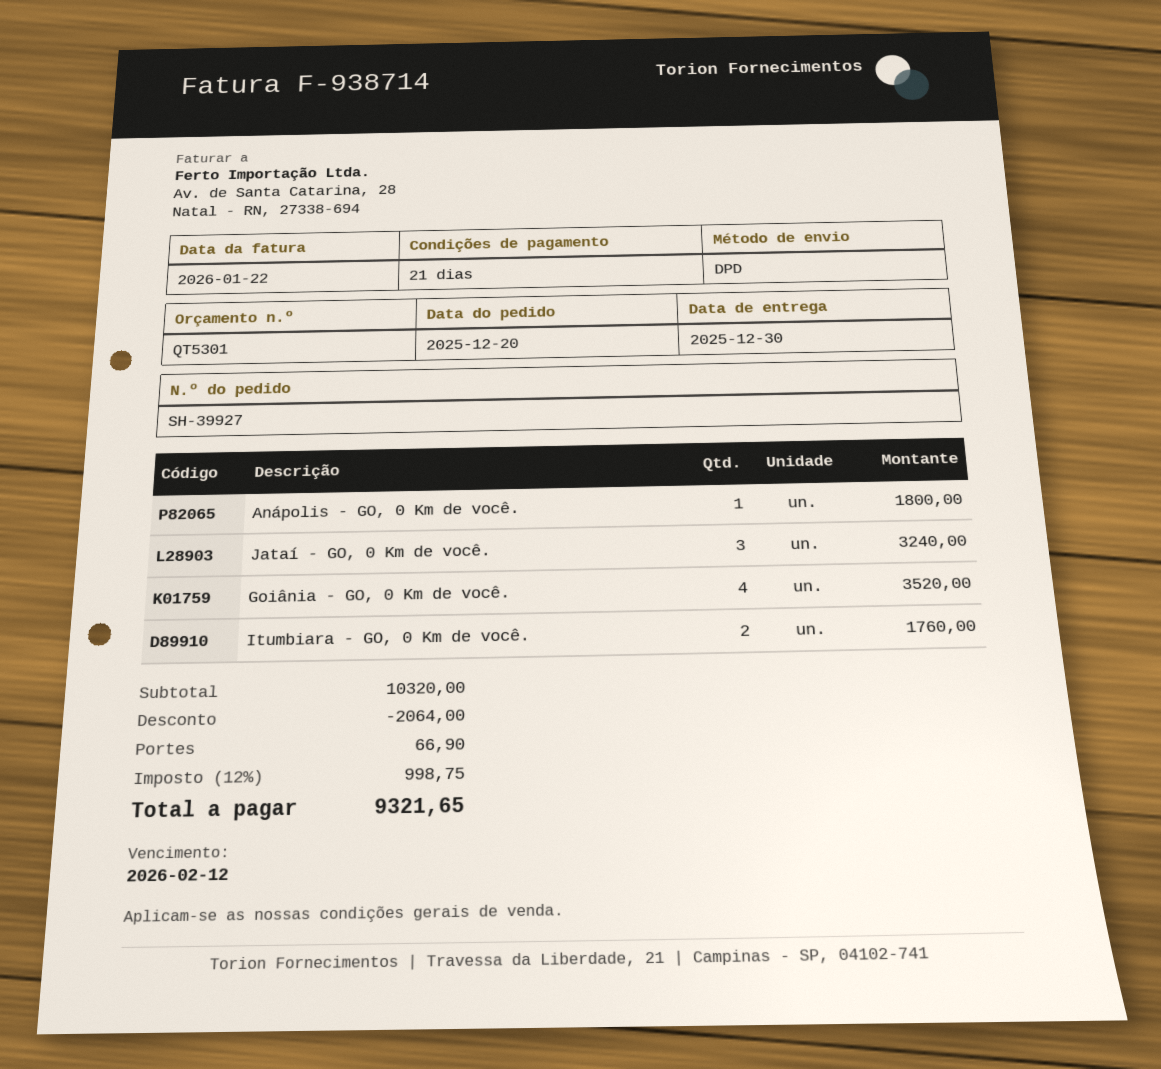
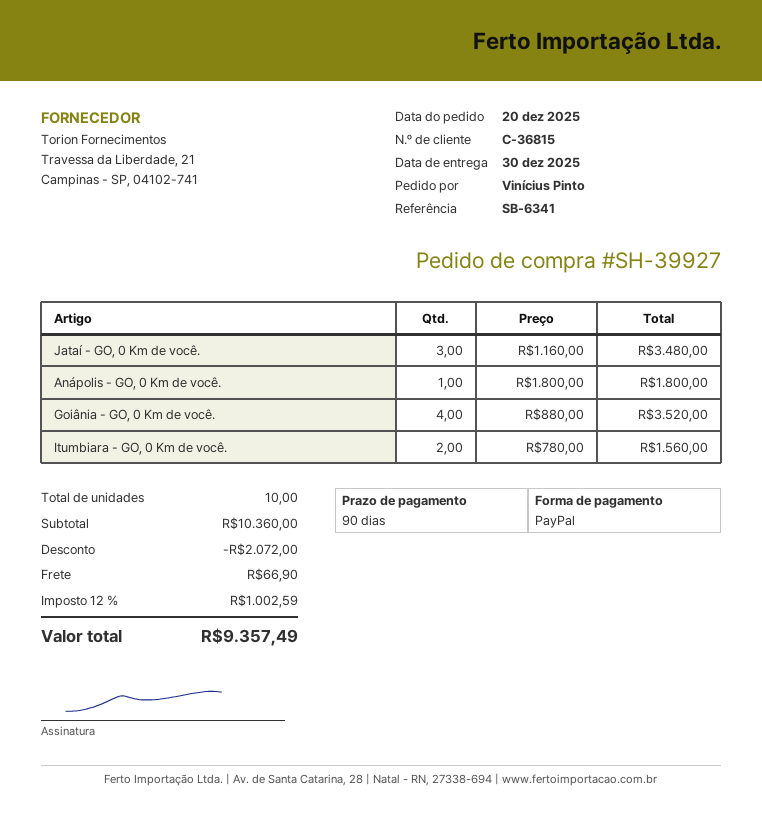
payment terms: 21 days -> 90 days
Jataí - GO, 0 Km de você.: 3 for 3240.00 -> 3 for 3480.00
Itumbiara - GO, 0 Km de você.: 2 for 1760.00 -> 2 for 1560.00
subtotal: 10320.00 -> 10360.00
discount: 2064.00 -> 2072.00
tax: 12% = 998.75 -> 12% = 1002.59
total: 9321.65 -> 9357.49

